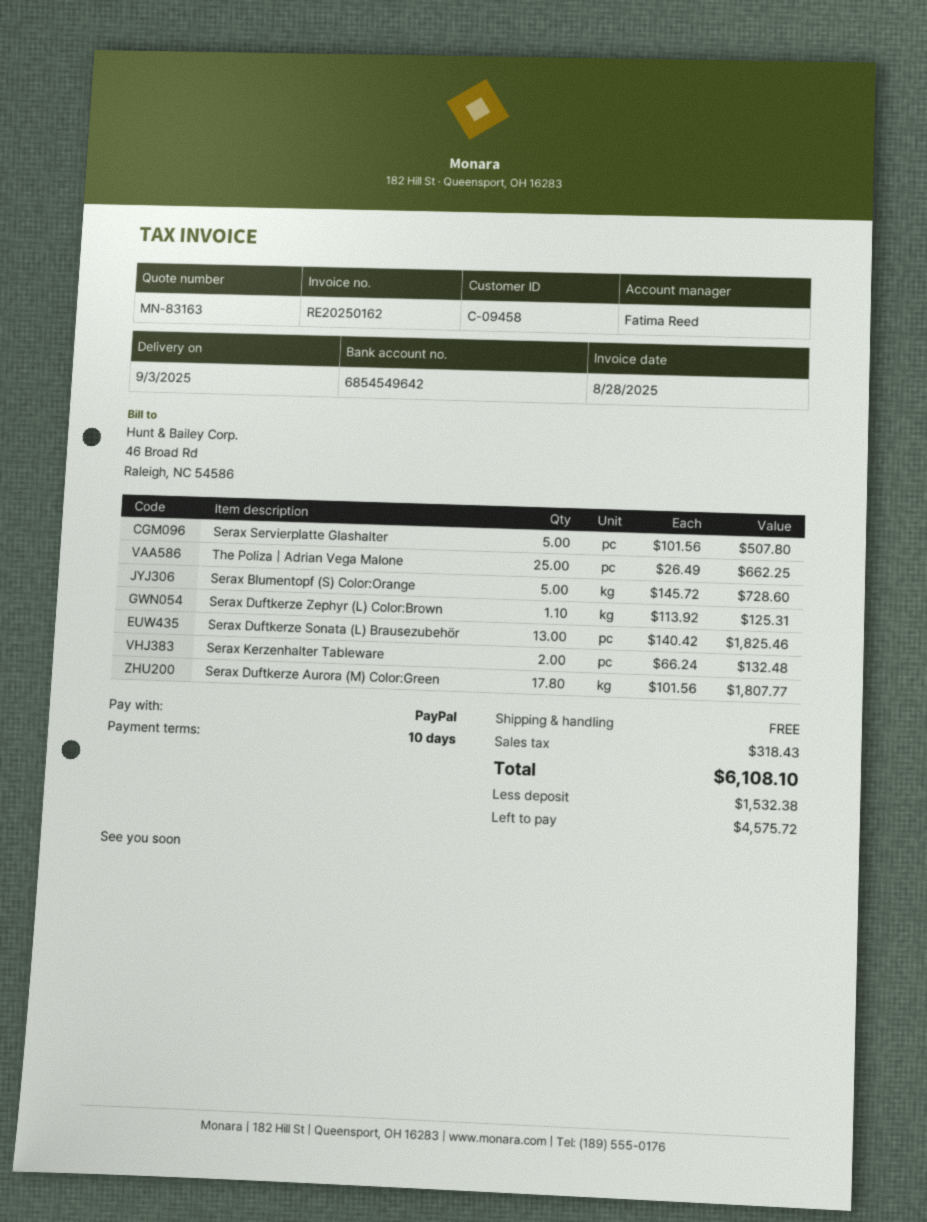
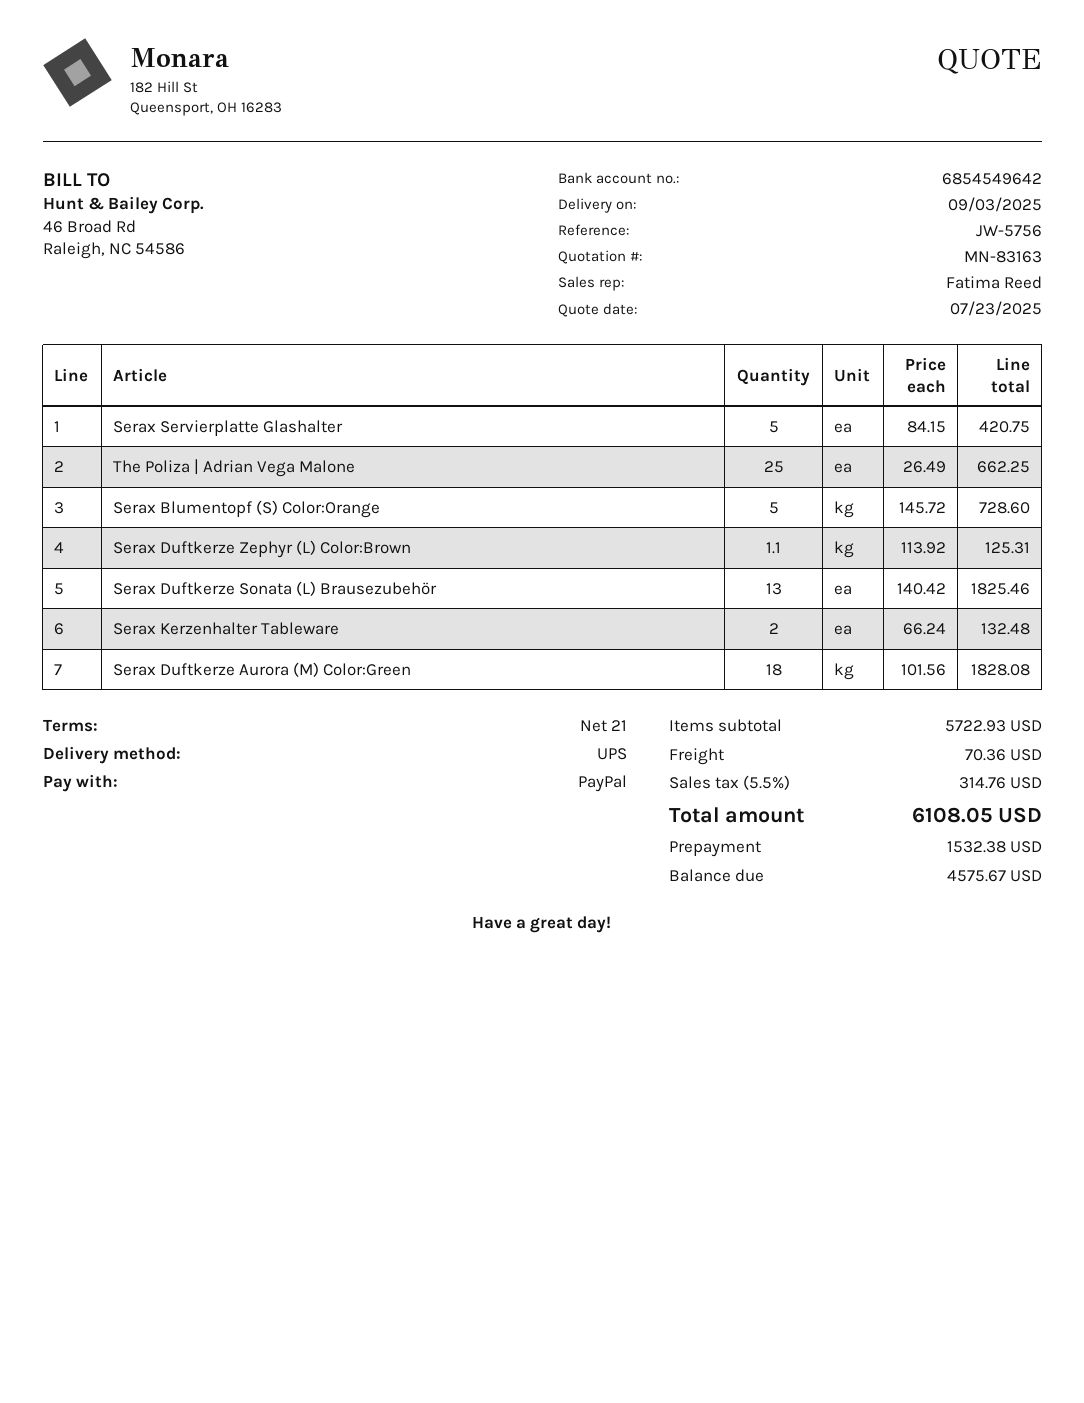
payment terms: 10 days -> 21 days
Serax Servierplatte Glashalter: 5 x 101.56 = 507.80 -> 5 x 84.15 = 420.75
Serax Duftkerze Aurora (M) Color:Green: 17.8 x 101.56 = 1807.77 -> 18 x 101.56 = 1828.08
shipping: 0.00 -> 70.36
tax: 318.43 -> 314.76
total: 6108.10 -> 6108.05
balance: 4575.72 -> 4575.67

